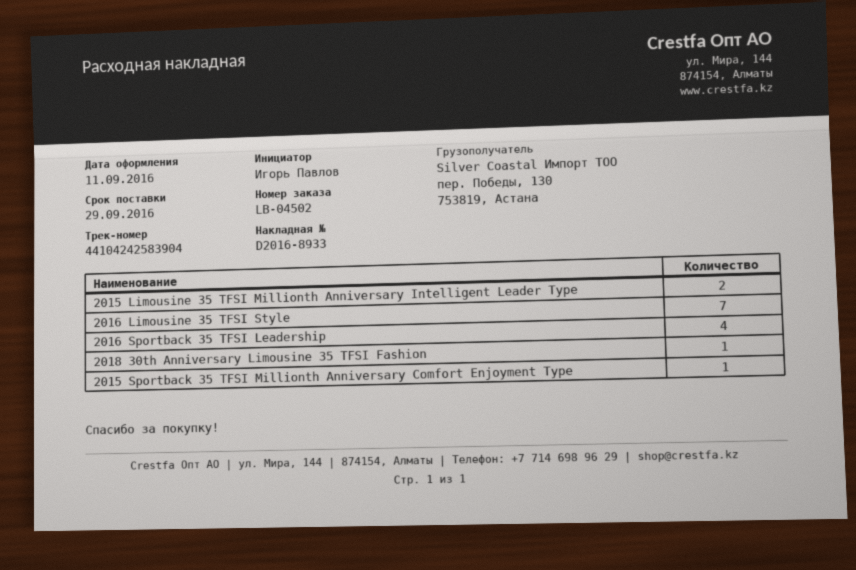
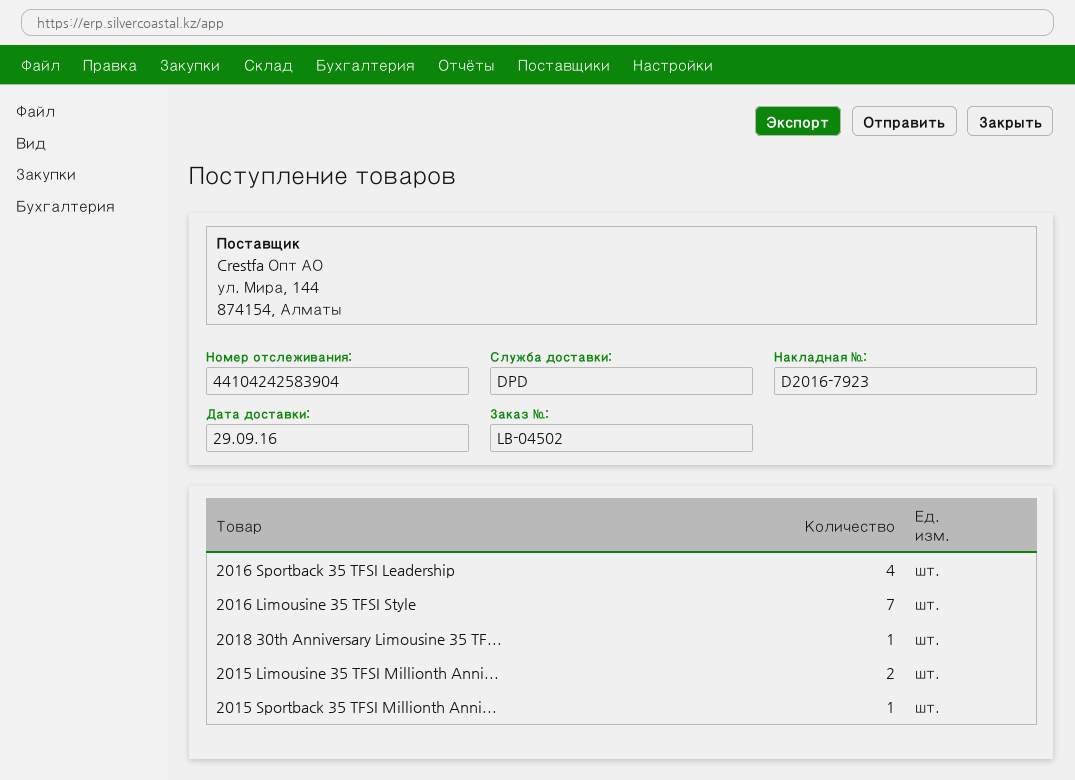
delivery note number: D2016-8933 -> D2016-7923

